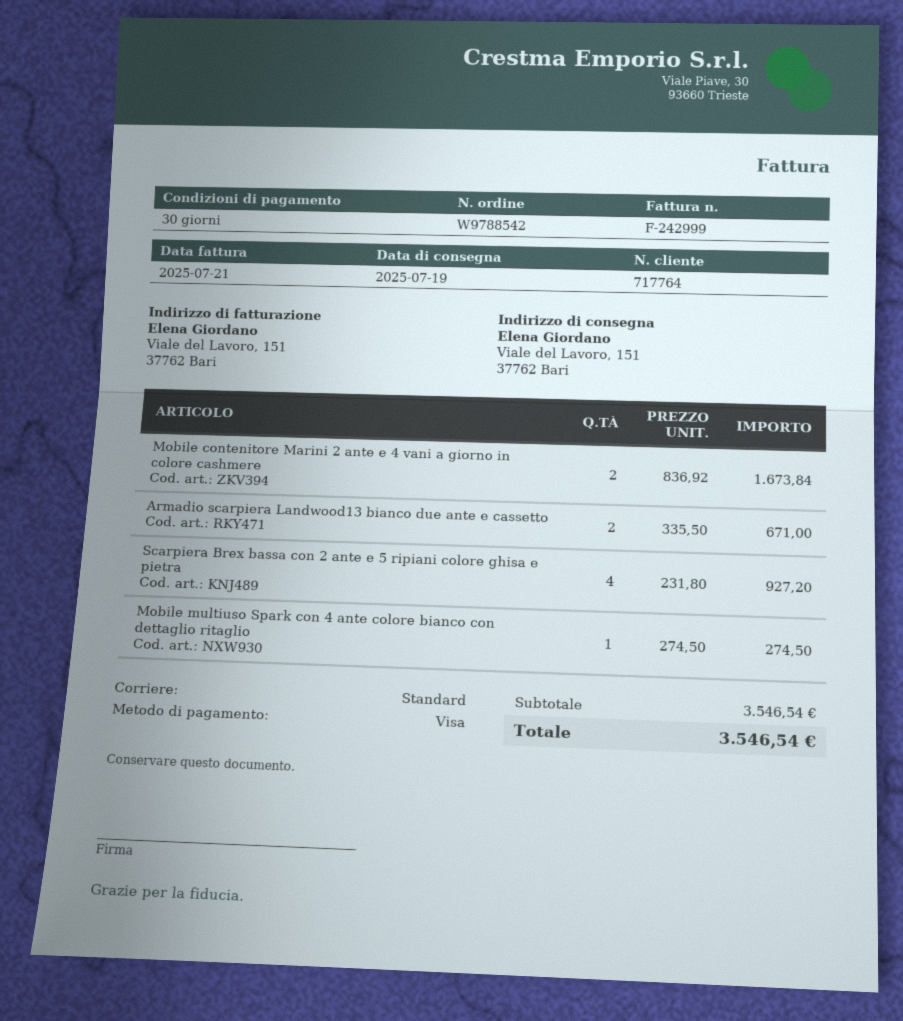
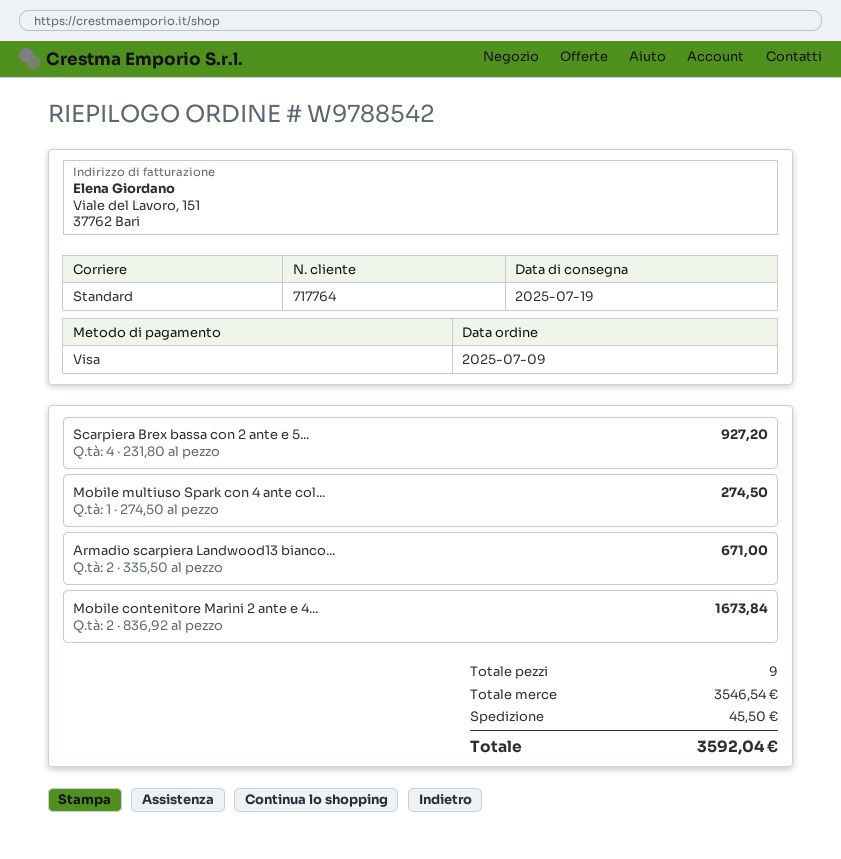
shipping: none -> 45.50
total: 3546.54 -> 3592.04

